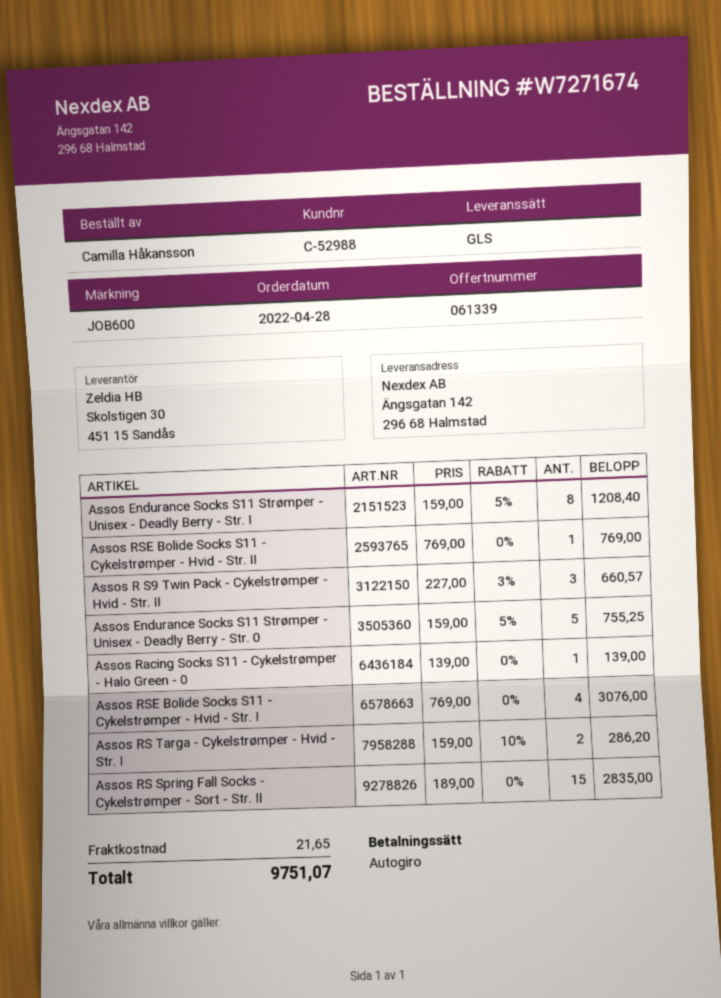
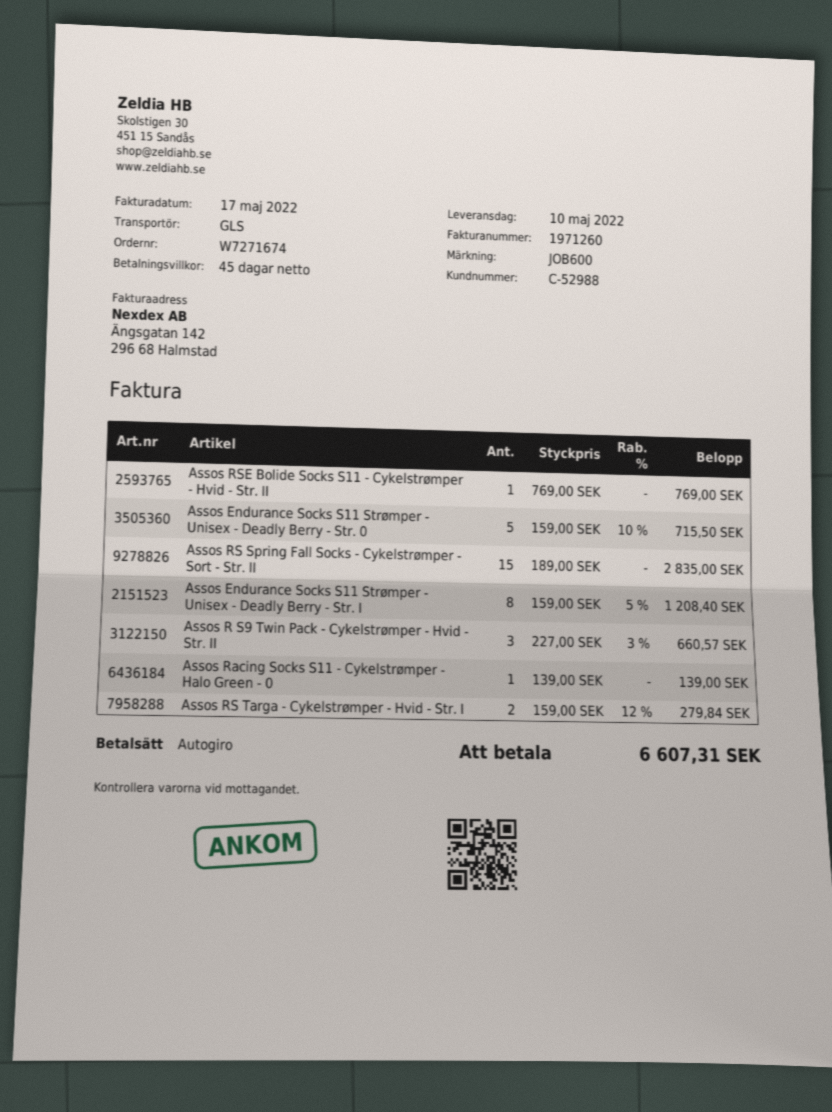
Assos Endurance Socks S11 Strømper - Unisex - Deadly Berry - Str. 0: 5 x 159.00 - 5% = 755.25 -> 5 x 159.00 - 10% = 715.50
Assos RSE Bolide Socks S11 - Cykelstrømper - Hvid - Str. I: 4 x 769.00 = 3076.00 -> none
Assos RS Targa - Cykelstrømper - Hvid - Str. I: 2 x 159.00 - 10% = 286.20 -> 2 x 159.00 - 12% = 279.84
shipping: 21.65 -> none
total: 9751.07 -> 6607.31

